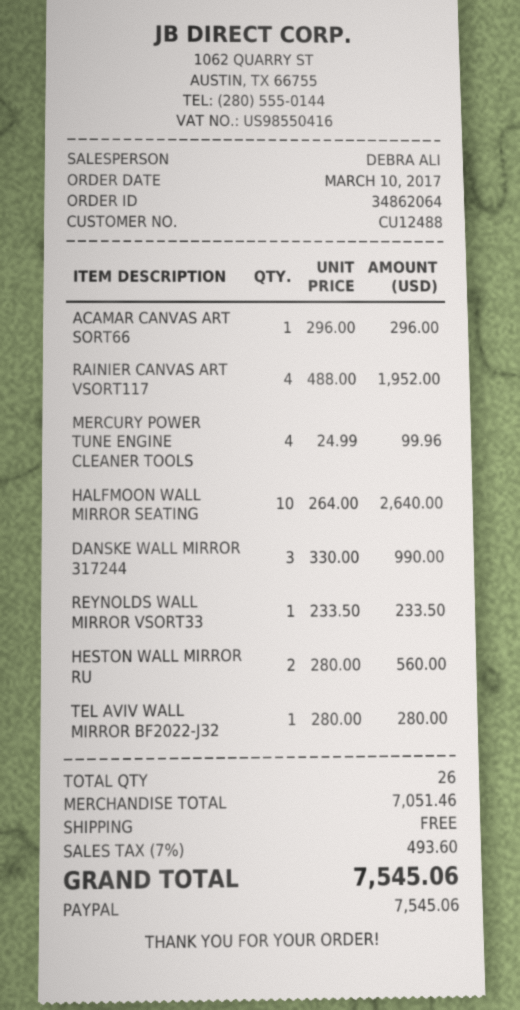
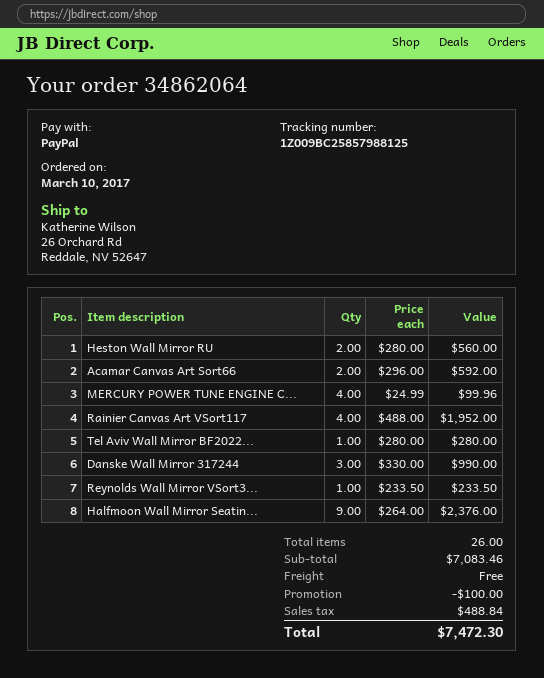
ACAMAR CANVAS ART SORT66: 1 x 296.00 = 296.00 -> 2 x 296.00 = 592.00
HALFMOON WALL MIRROR SEATING: 10 x 264.00 = 2640.00 -> 9 x 264.00 = 2376.00
subtotal: 7051.46 -> 7083.46
discount: none -> 100.00
tax: 493.60 -> 488.84
total: 7545.06 -> 7472.30

